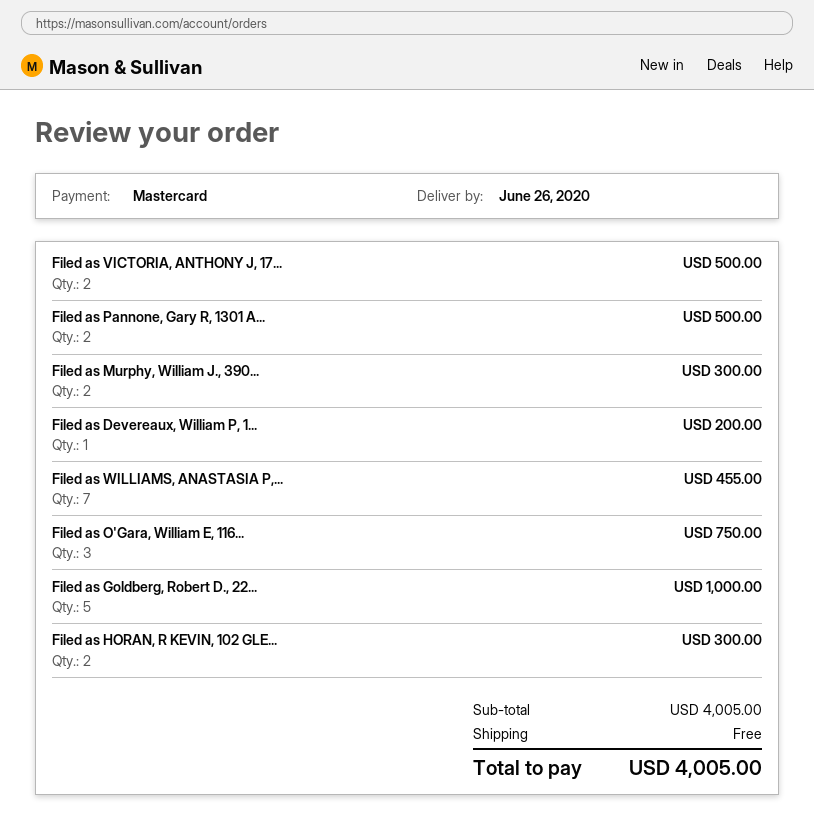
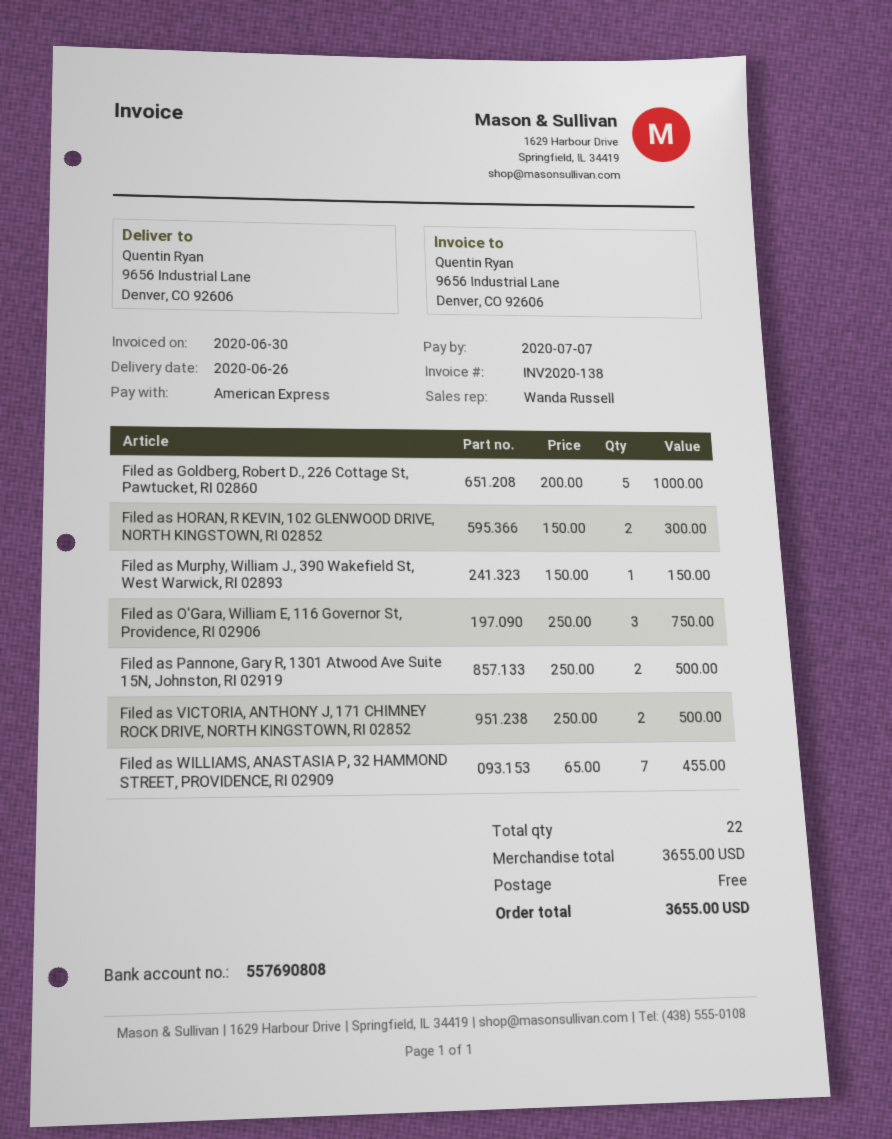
payment method: Mastercard -> American Express
Filed as Murphy, William J., 390...: 2 for 300.00 -> 1 for 150.00
Filed as Devereaux, William P, 1...: 1 for 200.00 -> none
subtotal: 4005.00 -> 3655.00
total: 4005.00 -> 3655.00

